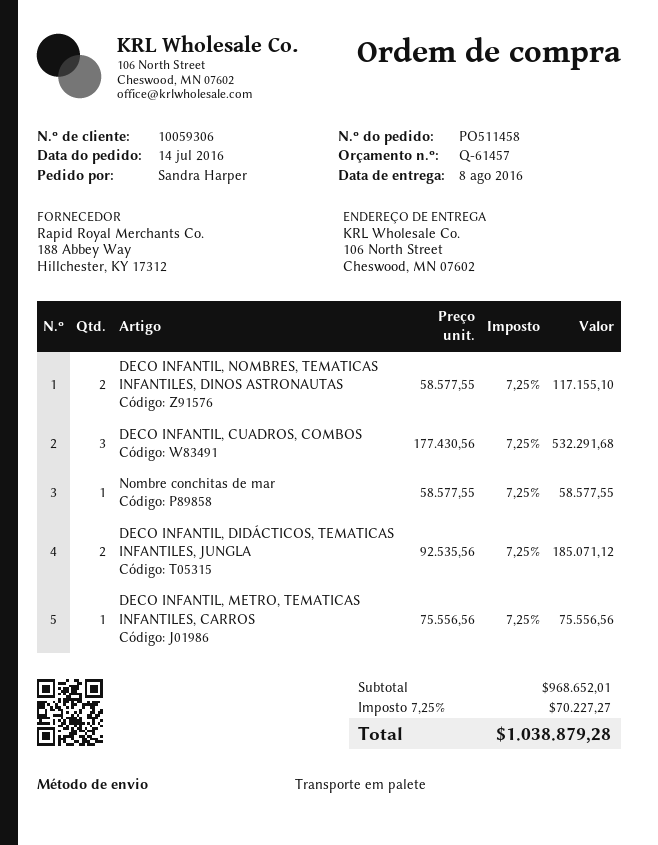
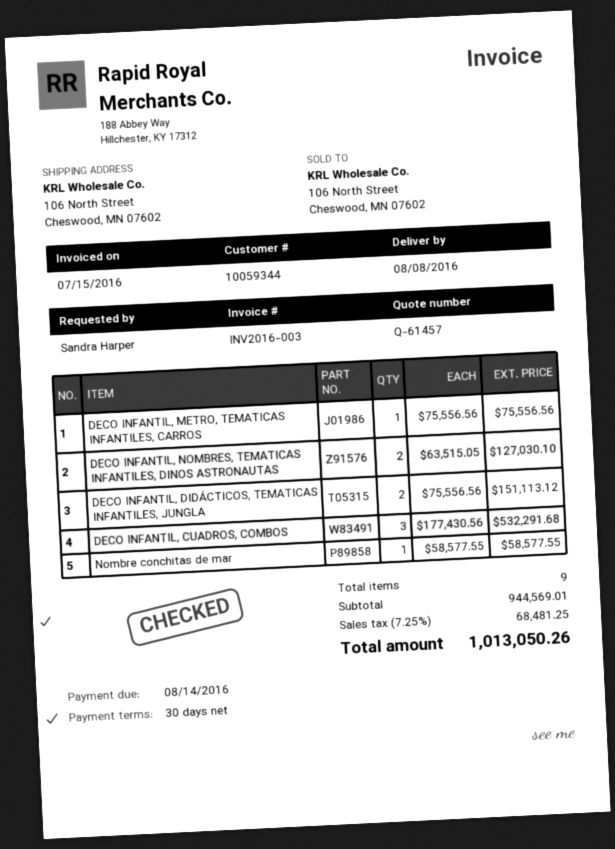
customer number: 10059306 -> 10059344
DECO INFANTIL, NOMBRES, TEMATICAS INFANTILES, DINOS ASTRONAUTAS: 2 x 58577.55 = 117155.10 -> 2 x 63515.05 = 127030.10
DECO INFANTIL, DIDÁCTICOS, TEMATICAS INFANTILES, JUNGLA: 2 x 92535.56 = 185071.12 -> 2 x 75556.56 = 151113.12
subtotal: 968652.01 -> 944569.01
tax: 7.25% = 70227.27 -> 7.25% = 68481.25
total: 1038879.28 -> 1013050.26

